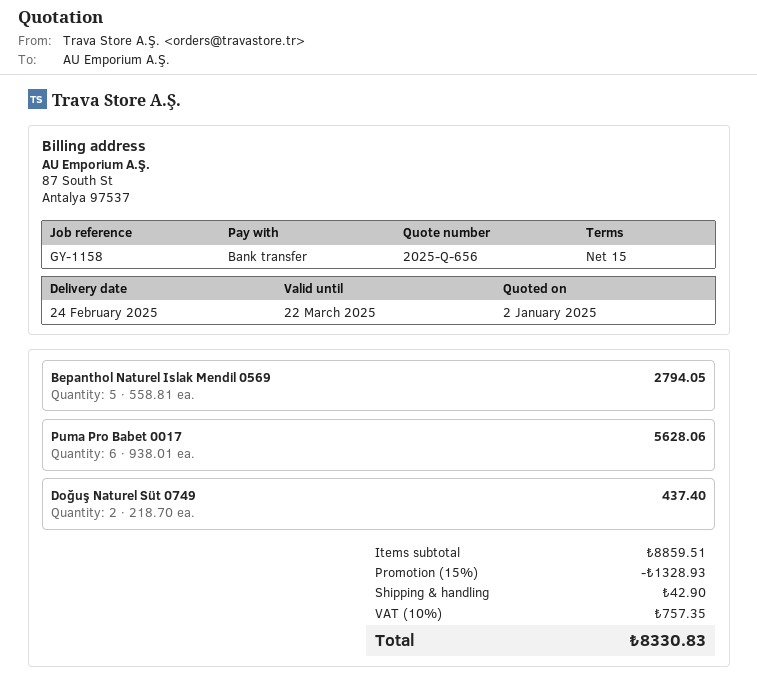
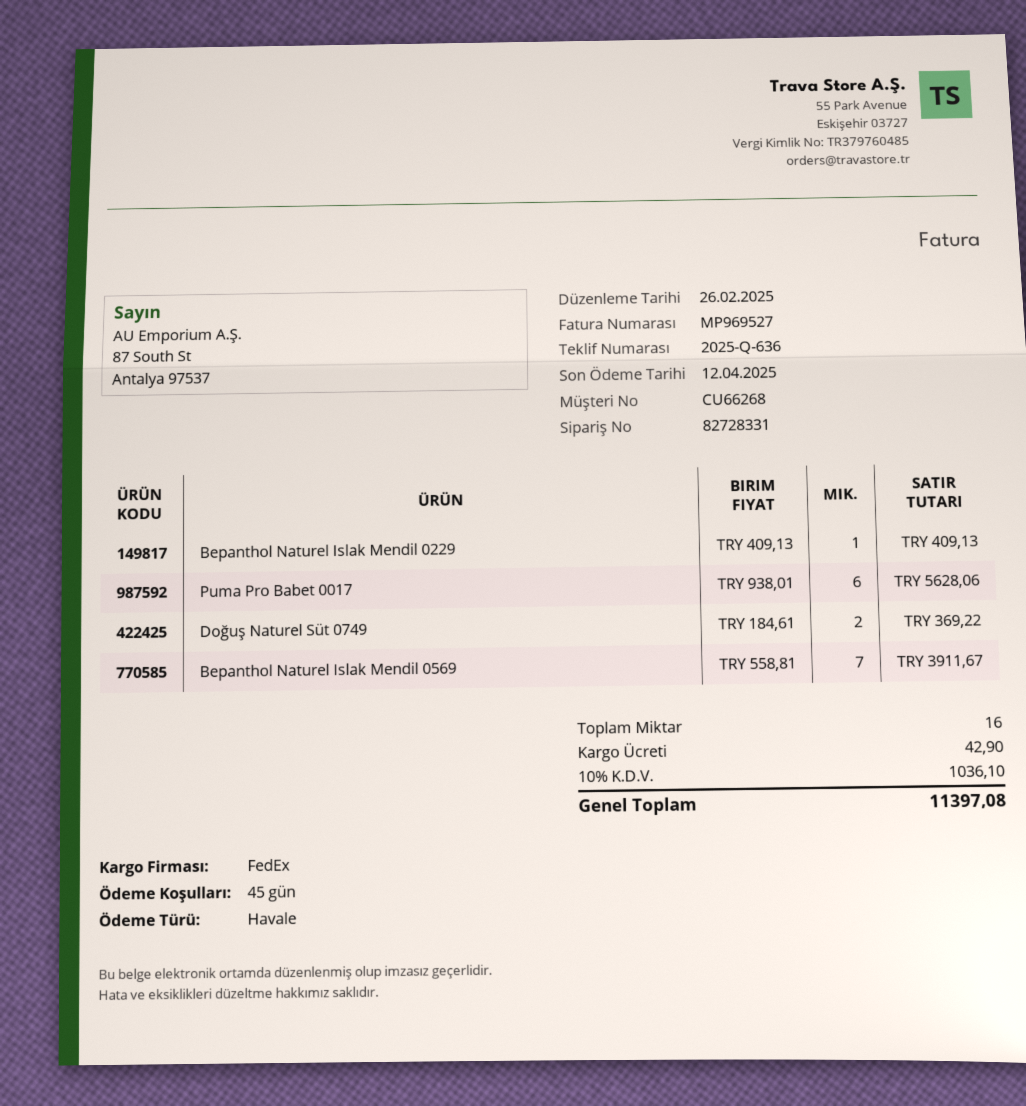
quote number: 2025-Q-656 -> 2025-Q-636
payment terms: 15 days -> 45 days
Bepanthol Naturel Islak Mendil 0569: 5 x 558.81 = 2794.05 -> 7 x 558.81 = 3911.67
Doğuş Naturel Süt 0749: 2 x 218.70 = 437.40 -> 2 x 184.61 = 369.22
Bepanthol Naturel Islak Mendil 0229: none -> 1 x 409.13 = 409.13
discount: 15% = 1328.93 -> none
tax: 10% = 757.35 -> 10% = 1036.10
total: 8330.83 -> 11397.08

